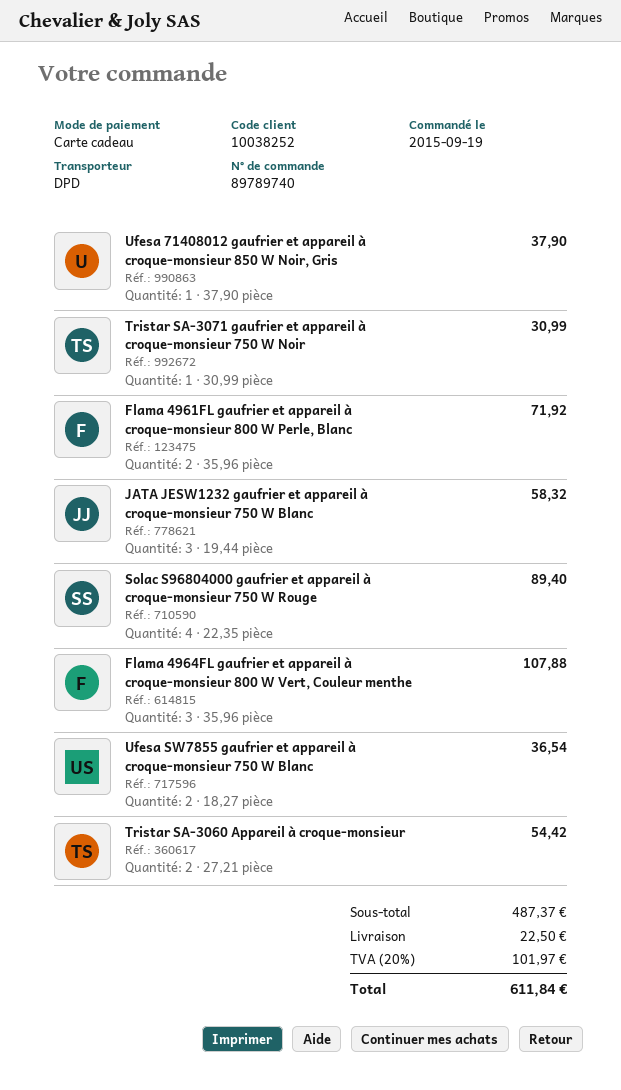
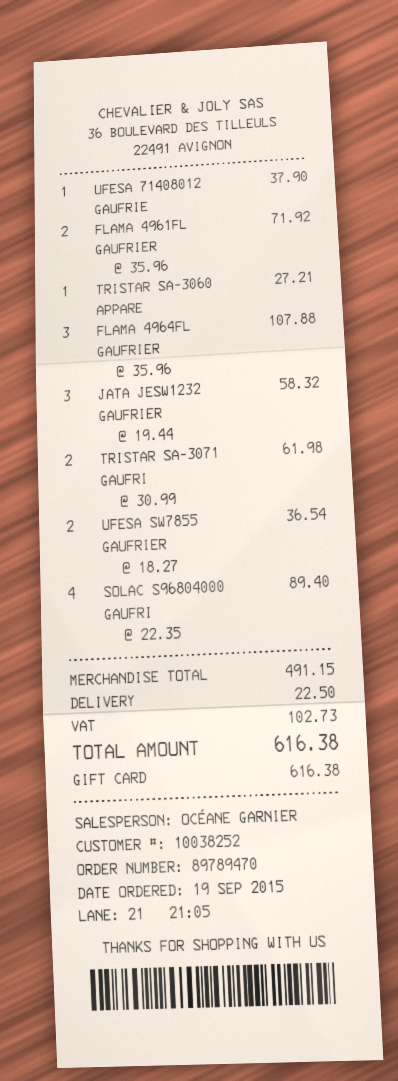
order number: 89789740 -> 89789470
Tristar SA-3071 gaufrier et appareil à croque-monsieur 750 W Noir: 1 x 30.99 = 30.99 -> 2 x 30.99 = 61.98
Tristar SA-3060 Appareil à croque-monsieur: 2 x 27.21 = 54.42 -> 1 x 27.21 = 27.21
subtotal: 487.37 -> 491.15
tax: 101.97 -> 102.73
total: 611.84 -> 616.38

